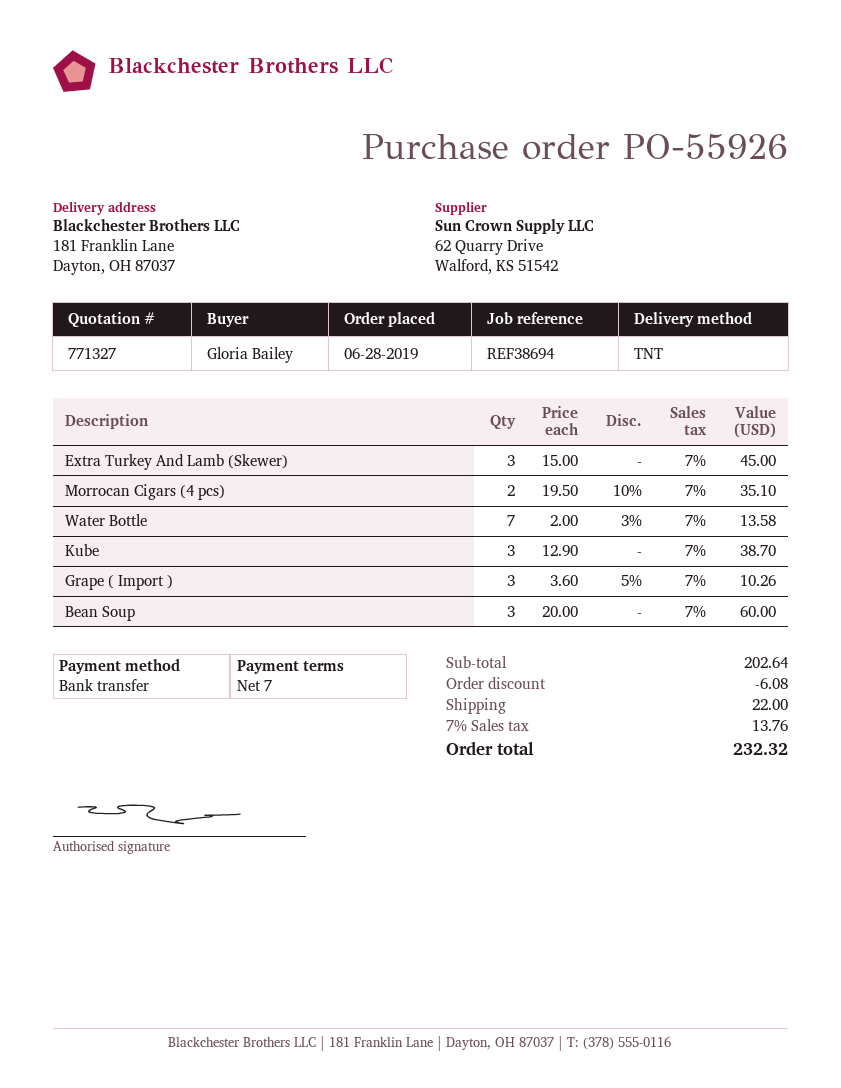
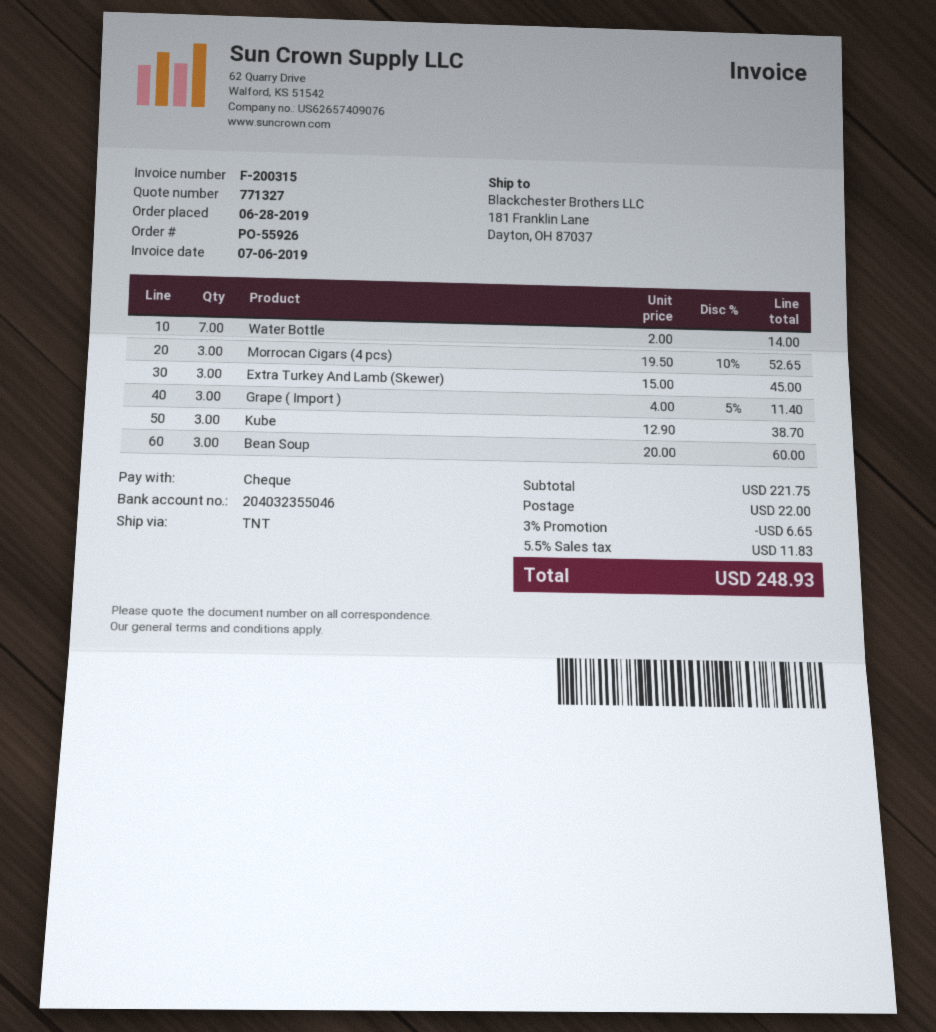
payment method: bank transfer -> cheque
Morrocan Cigars (4 pcs): 2 x 19.50 - 10% = 35.10 -> 3 x 19.50 - 10% = 52.65
Water Bottle: 7 x 2.00 - 3% = 13.58 -> 7 x 2.00 = 14.00
Grape ( Import ): 3 x 3.60 - 5% = 10.26 -> 3 x 4.00 - 5% = 11.40
subtotal: 202.64 -> 221.75
discount: 6.08 -> 6.65
tax: 7% = 13.76 -> 5.5% = 11.83
total: 232.32 -> 248.93

